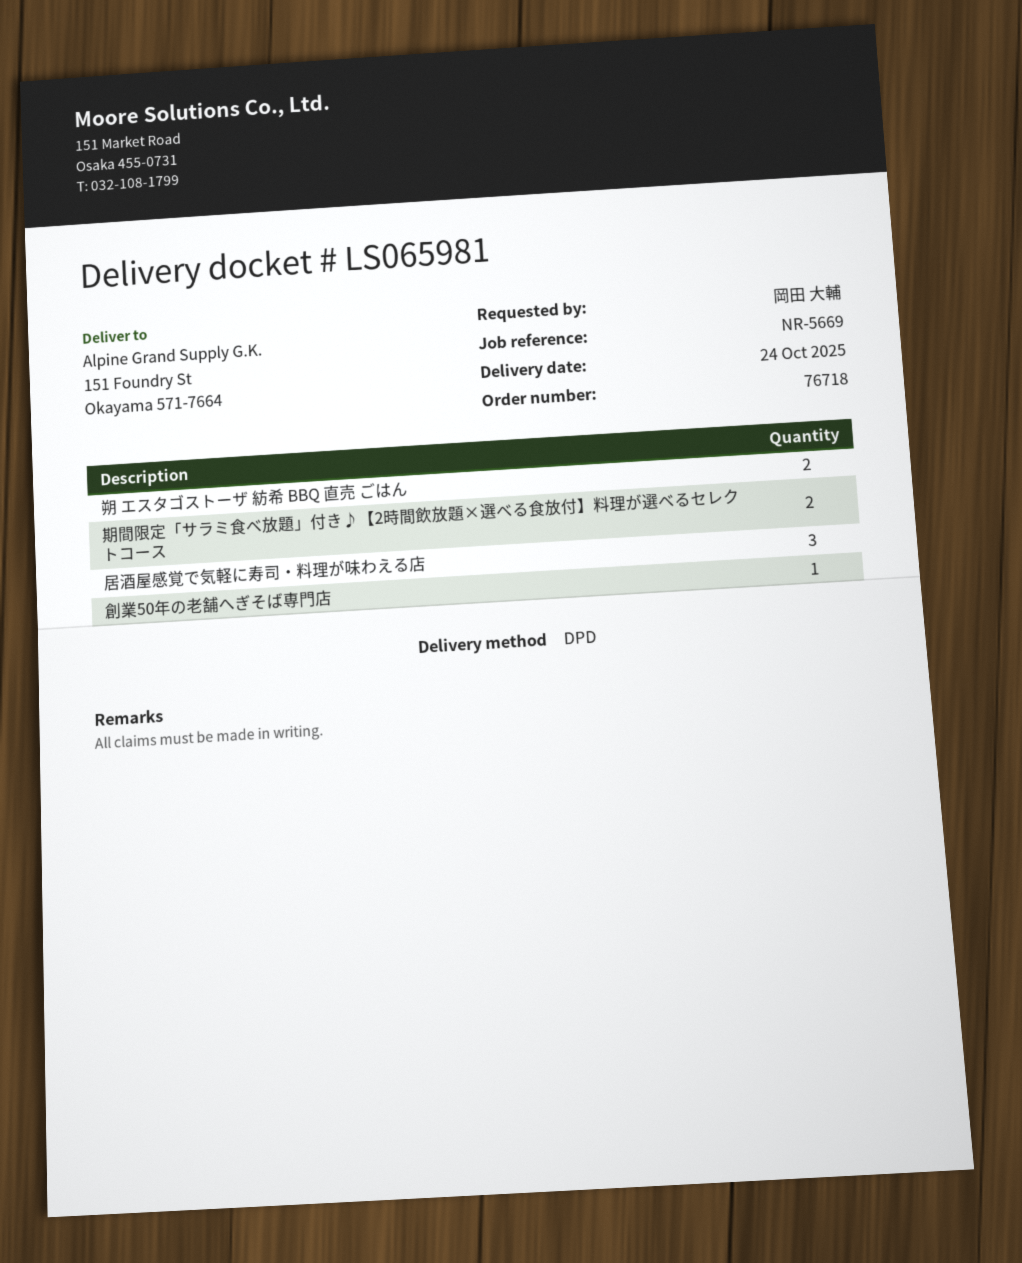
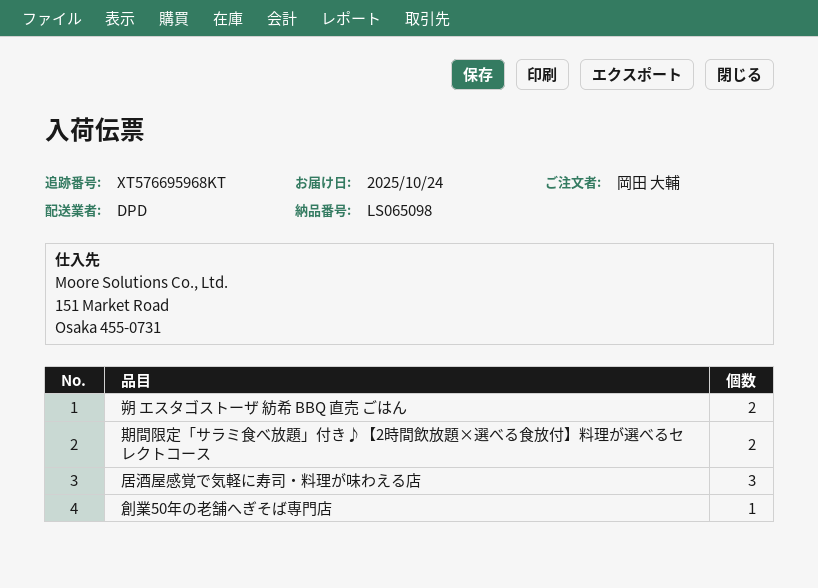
delivery note number: LS065981 -> LS065098

